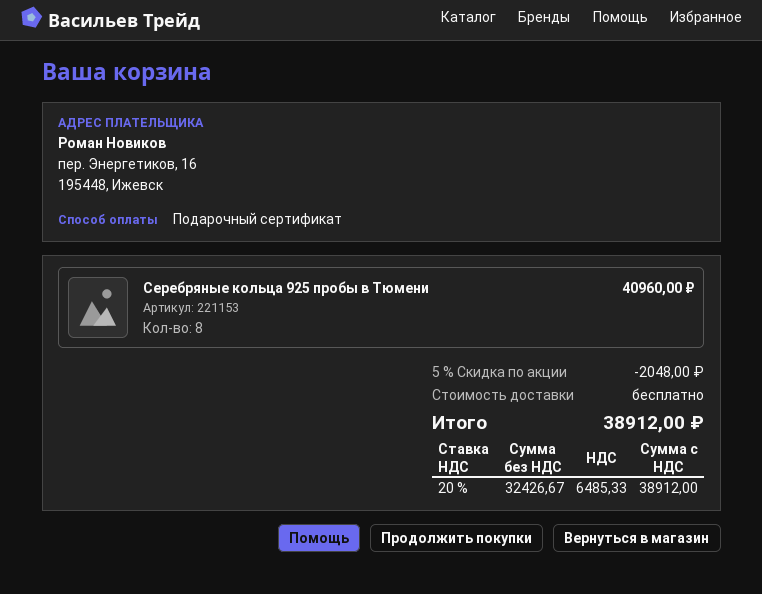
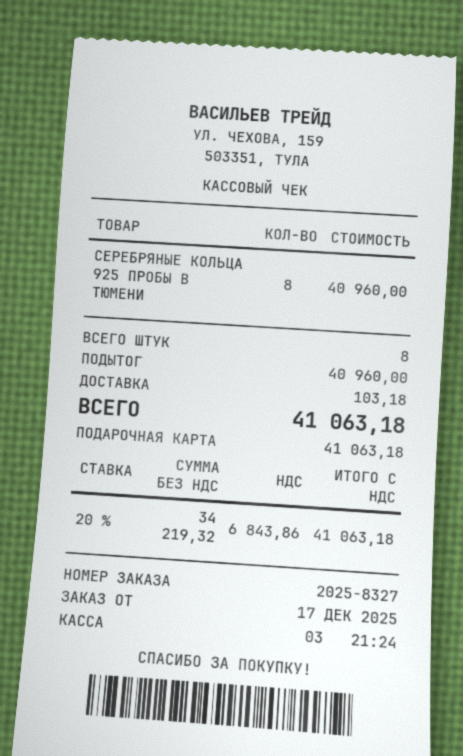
discount: 5% = 2048.00 -> none
shipping: 0.00 -> 103.18
net: 32426.67 -> 34219.32
tax: 20% = 6485.33 -> 20% = 6843.86
total: 38912.00 -> 41063.18

